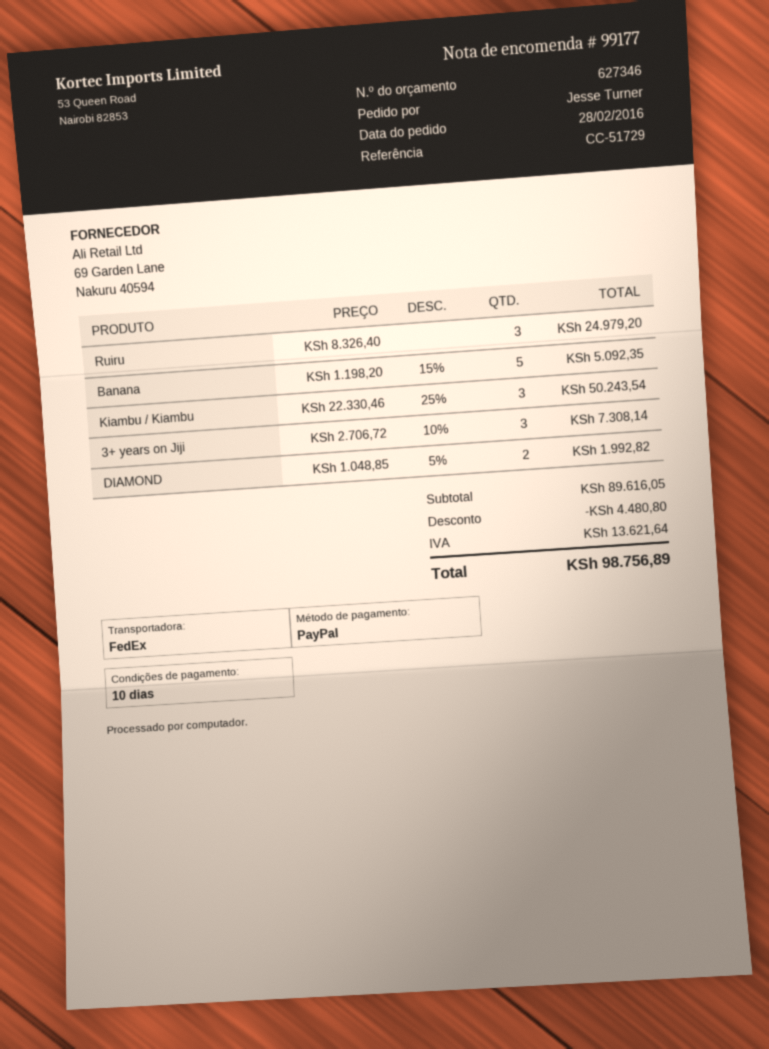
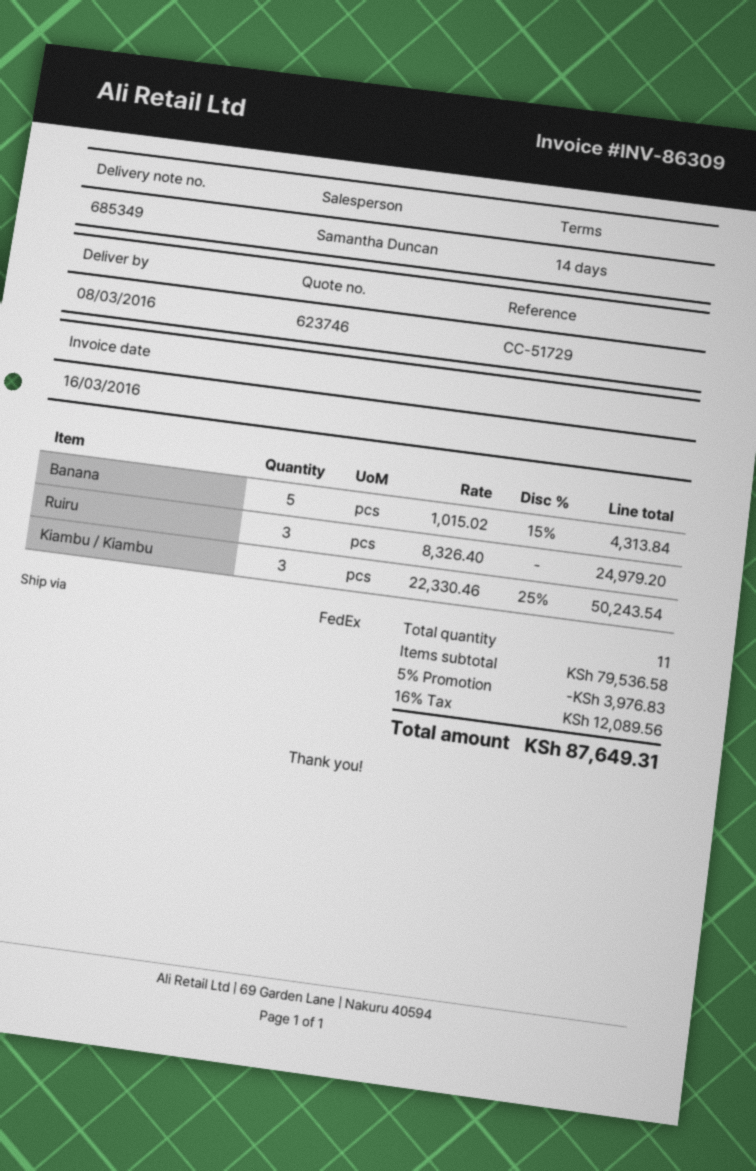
quote number: 627346 -> 623746
payment terms: 10 days -> 14 days
Banana: 5 x 1198.20 - 15% = 5092.35 -> 5 x 1015.02 - 15% = 4313.84
3+ years on Jiji: 3 x 2706.72 - 10% = 7308.14 -> none
DIAMOND: 2 x 1048.85 - 5% = 1992.82 -> none
subtotal: 89616.05 -> 79536.58
discount: 4480.80 -> 3976.83
tax: 13621.64 -> 12089.56
total: 98756.89 -> 87649.31

